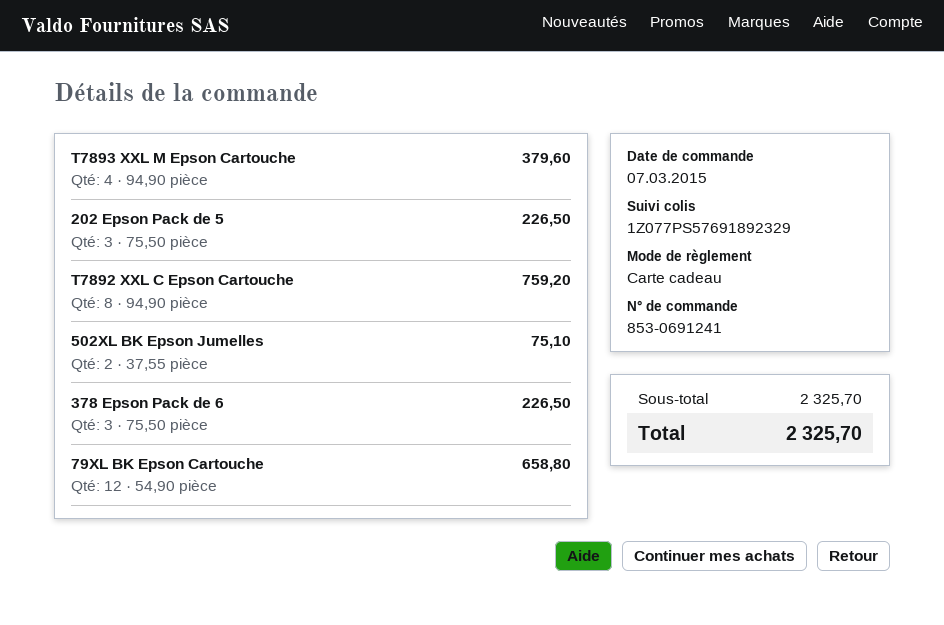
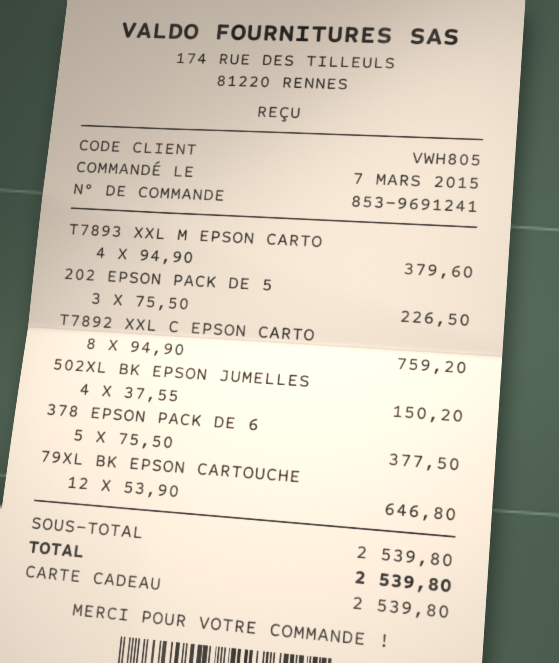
order number: 853-0691241 -> 853-9691241
502XL BK Epson Jumelles: 2 x 37.55 = 75.10 -> 4 x 37.55 = 150.20
378 Epson Pack de 6: 3 x 75.50 = 226.50 -> 5 x 75.50 = 377.50
79XL BK Epson Cartouche: 12 x 54.90 = 658.80 -> 12 x 53.90 = 646.80
subtotal: 2325.70 -> 2539.80
total: 2325.70 -> 2539.80

